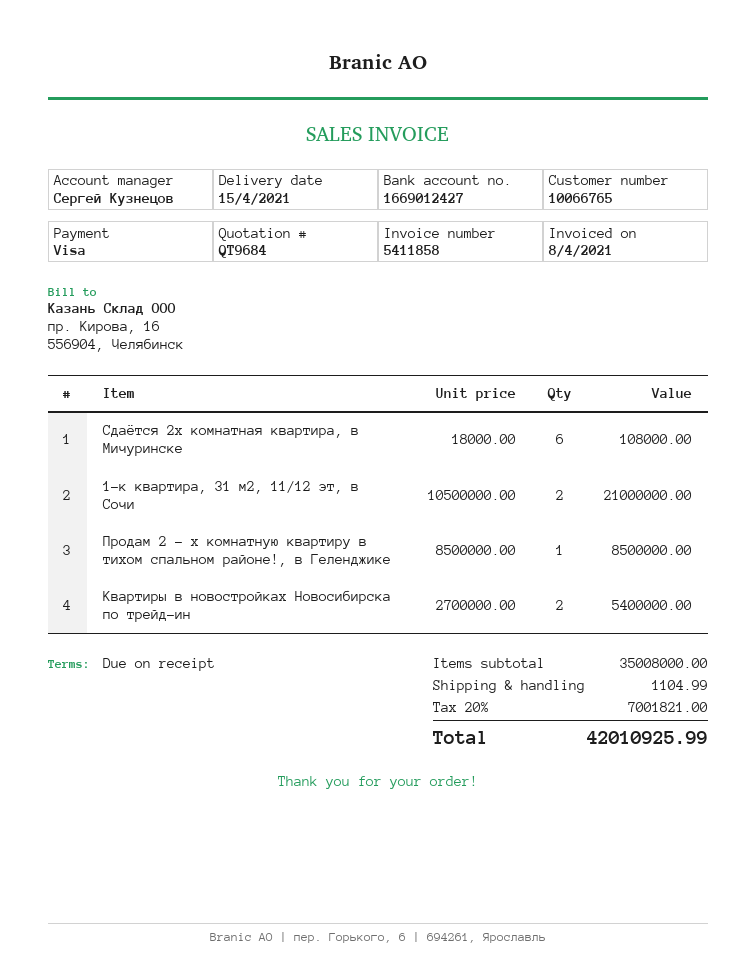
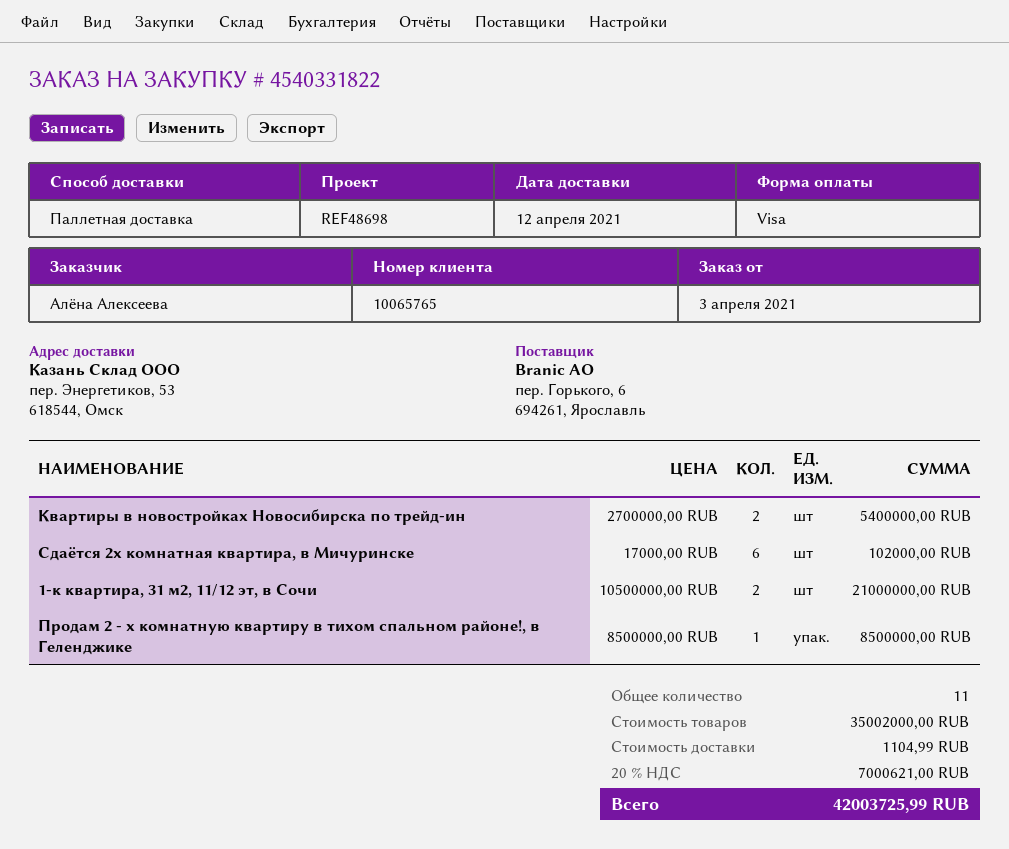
delivery date: 2021-04-15 -> 2021-04-12
customer number: 10066765 -> 10065765
Сдаётся 2х комнатная квартира, в Мичуринске: 6 x 18000.00 = 108000.00 -> 6 x 17000.00 = 102000.00
subtotal: 35008000.00 -> 35002000.00
tax: 20% = 7001821.00 -> 20% = 7000621.00
total: 42010925.99 -> 42003725.99

